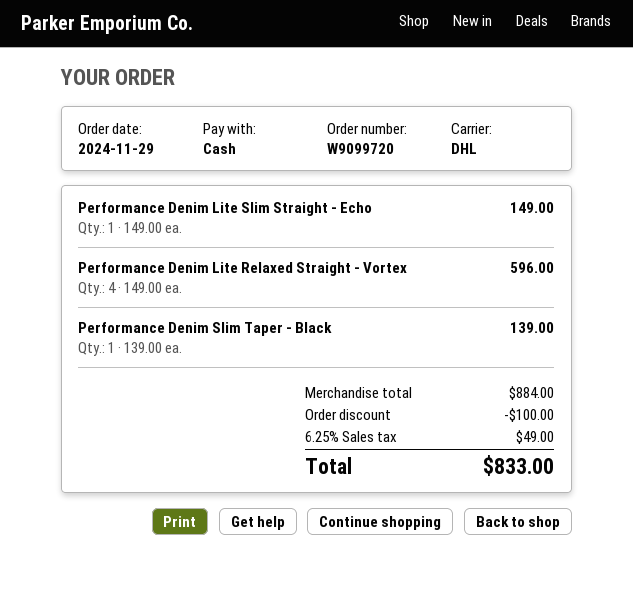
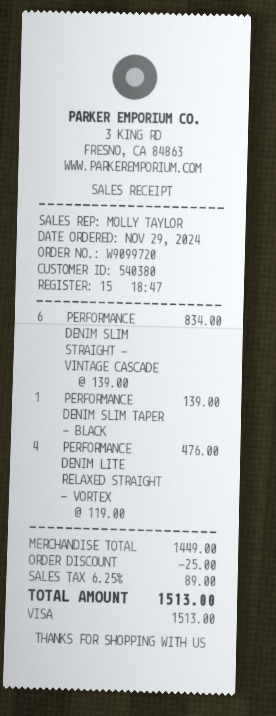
payment method: cash -> Visa
Performance Denim Lite Slim Straight - Echo: 1 x 149.00 = 149.00 -> none
Performance Denim Lite Relaxed Straight - Vortex: 4 x 149.00 = 596.00 -> 4 x 119.00 = 476.00
PERFORMANCE DENIM SLIM STRAIGHT - VINTAGE CASCADE: none -> 6 x 139.00 = 834.00
subtotal: 884.00 -> 1449.00
discount: 100.00 -> 25.00
tax: 6.25% = 49.00 -> 6.25% = 89.00
total: 833.00 -> 1513.00

